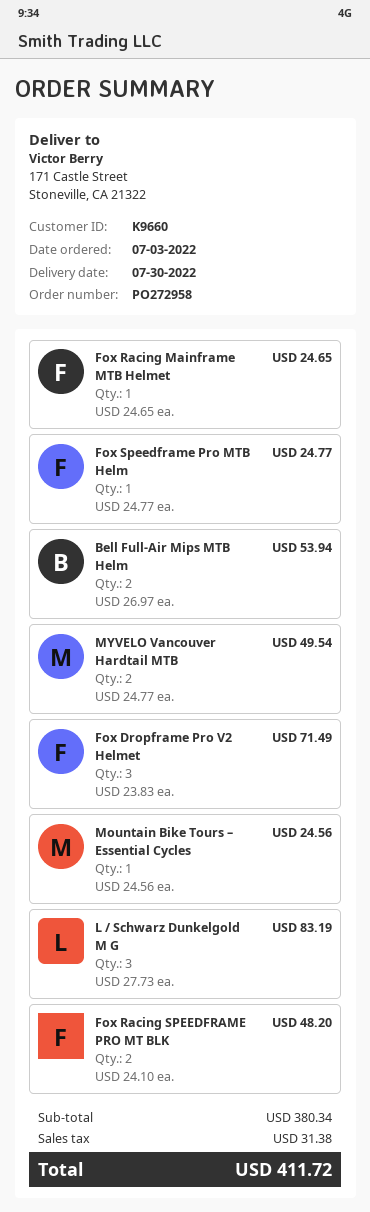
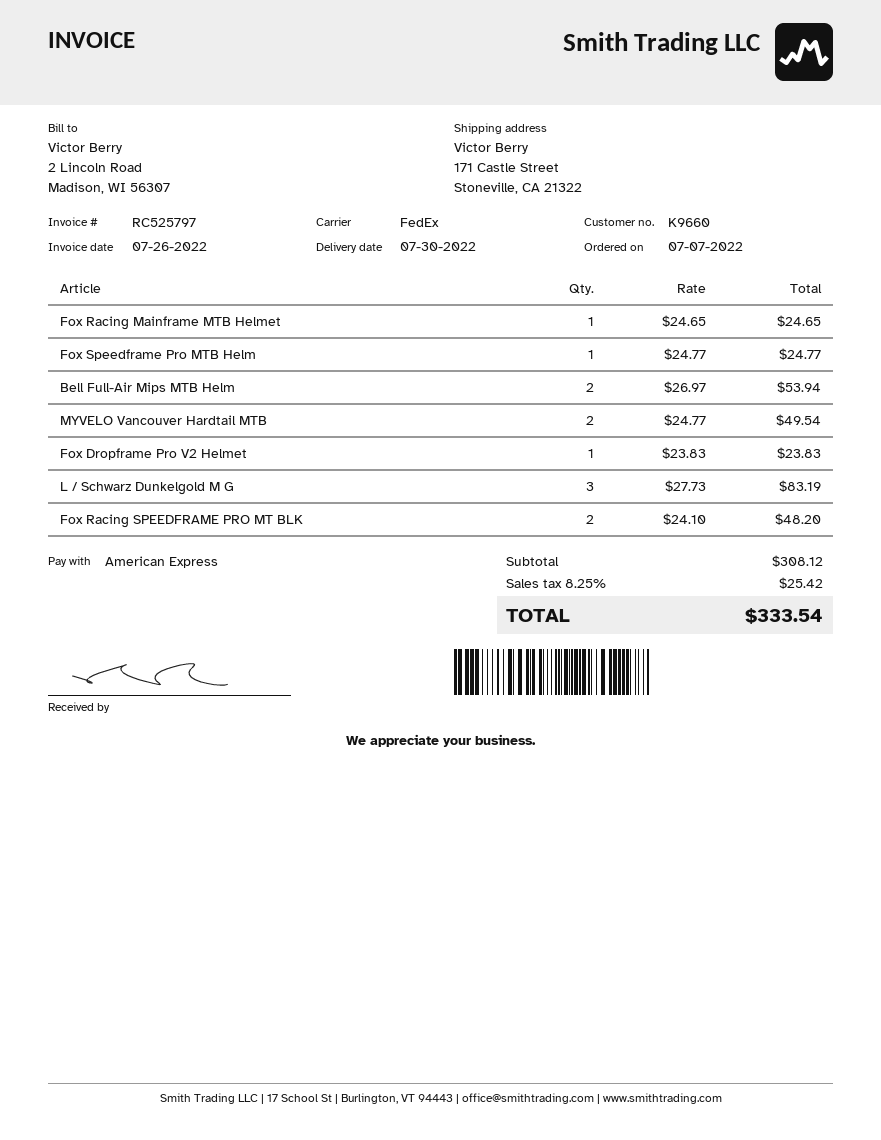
order date: 2022-07-03 -> 2022-07-07
Fox Dropframe Pro V2 Helmet: 3 x 23.83 = 71.49 -> 1 x 23.83 = 23.83
Mountain Bike Tours – Essential Cycles: 1 x 24.56 = 24.56 -> none
subtotal: 380.34 -> 308.12
tax: 31.38 -> 25.42
total: 411.72 -> 333.54

